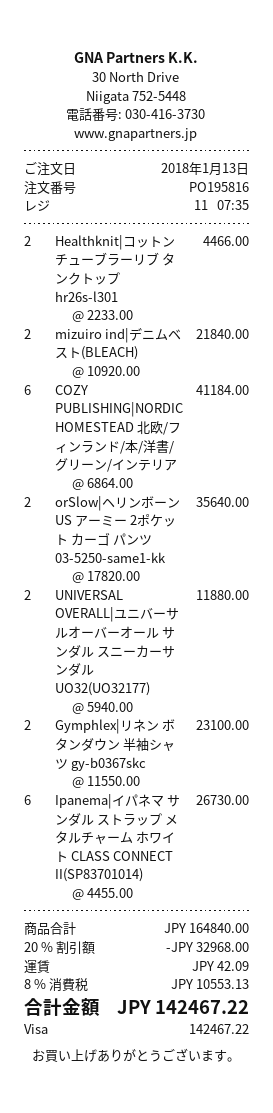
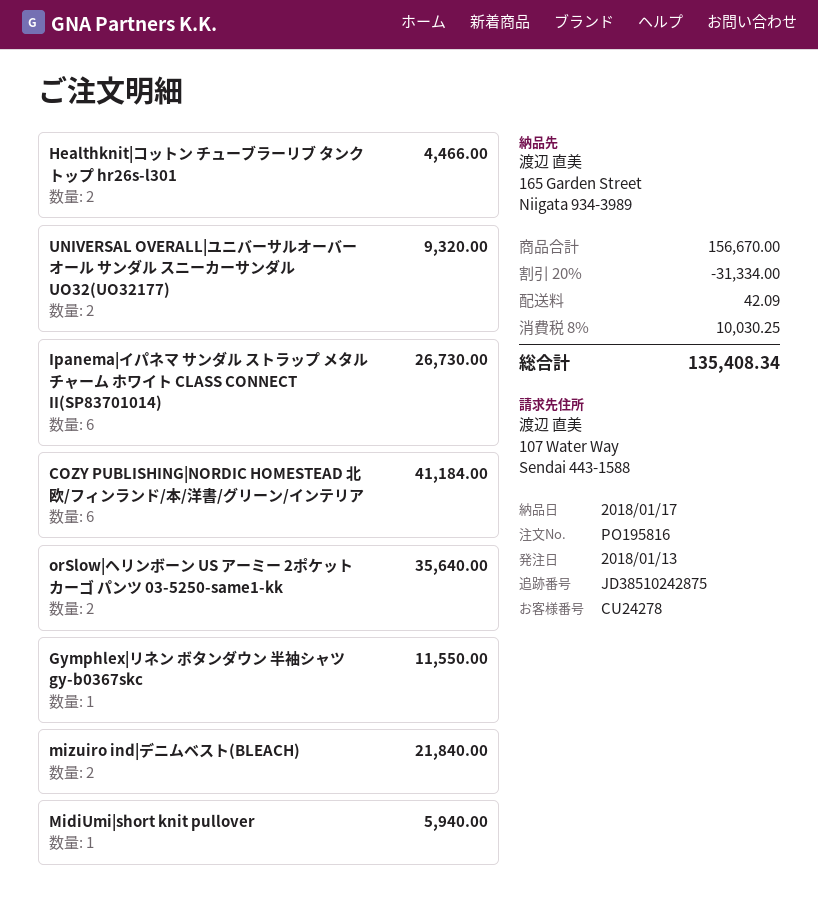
UNIVERSAL OVERALL|ユニバーサルオーバーオール サンダル スニーカーサンダル UO32(UO32177): 2 for 11880.00 -> 2 for 9320.00
Gymphlex|リネン ボタンダウン 半袖シャツ gy-b0367skc: 2 for 23100.00 -> 1 for 11550.00
MidiUmi|short knit pullover: none -> 1 for 5940.00
subtotal: 164840.00 -> 156670.00
discount: 20% = 32968.00 -> 20% = 31334.00
tax: 8% = 10553.13 -> 8% = 10030.25
total: 142467.22 -> 135408.34

